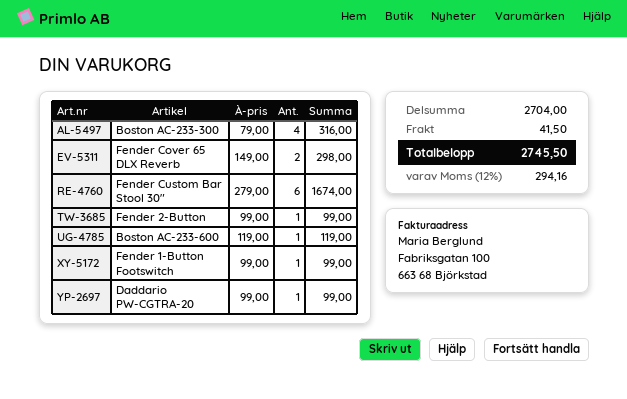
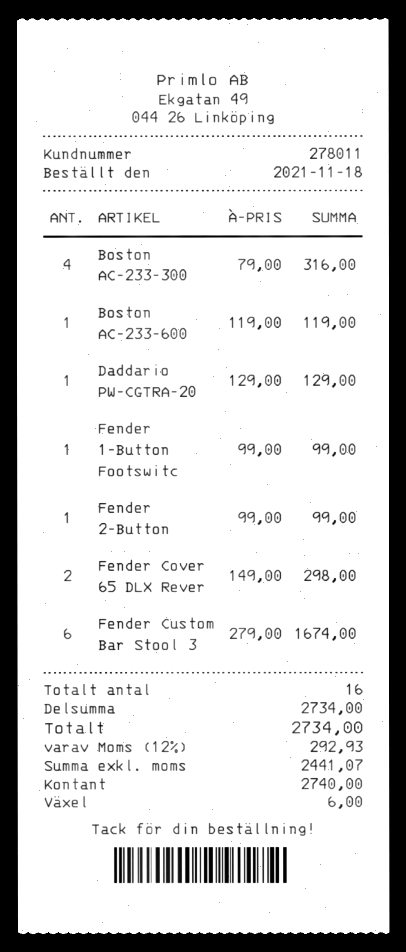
Daddario PW-CGTRA-20: 1 x 99.00 = 99.00 -> 1 x 129.00 = 129.00
subtotal: 2704.00 -> 2734.00
shipping: 41.50 -> none
tax: 12% = 294.16 -> 12% = 292.93
total: 2745.50 -> 2734.00

